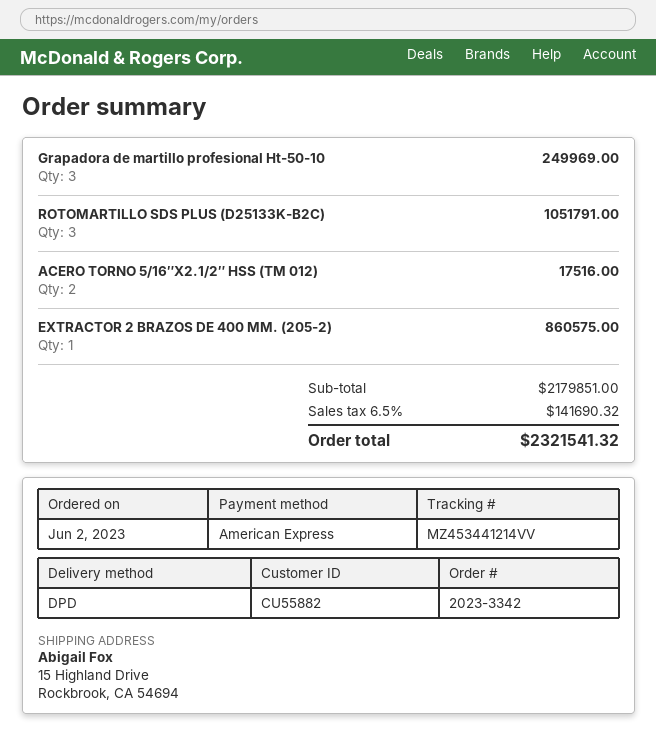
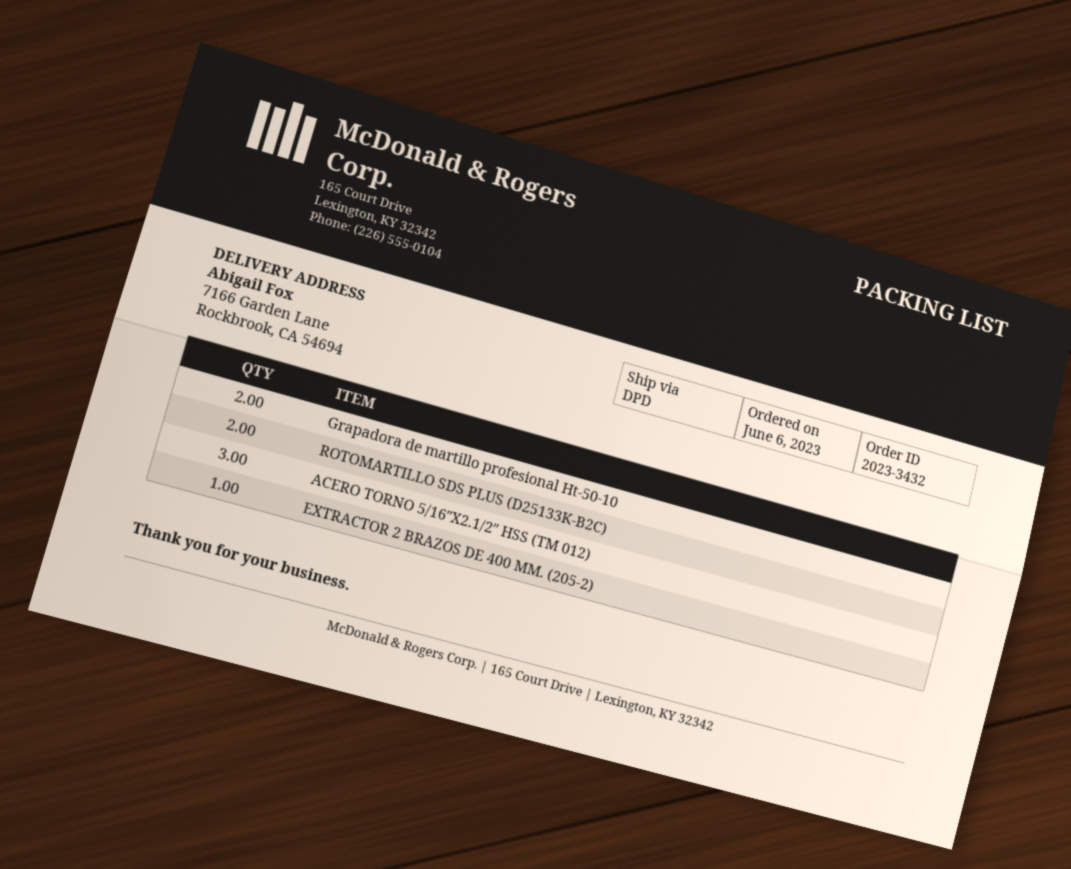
order number: 2023-3342 -> 2023-3432
order date: 2023-06-02 -> 2023-06-06
ship to: 15 Highland Drive, Rockbrook, CA 54694 -> 7166 Garden Lane, Rockbrook, CA 54694
Grapadora de martillo profesional Ht-50-10: 3 -> 2
ROTOMARTILLO SDS PLUS (D25133K-B2C): 3 -> 2
ACERO TORNO 5/16″X2.1/2″ HSS (TM 012): 2 -> 3

